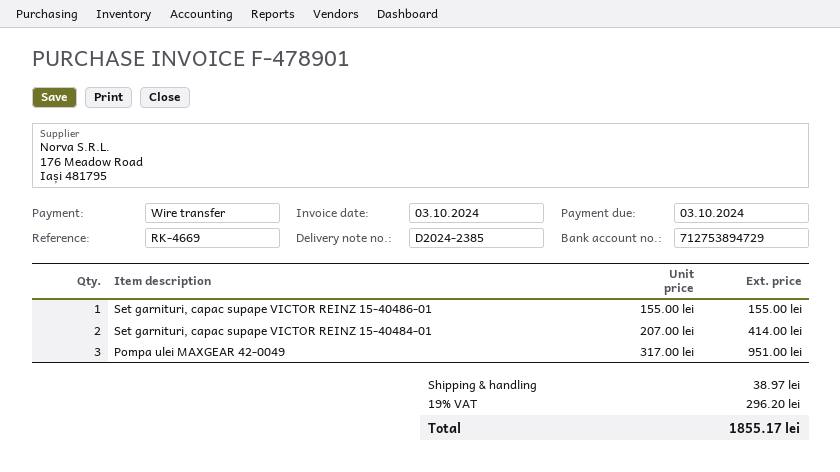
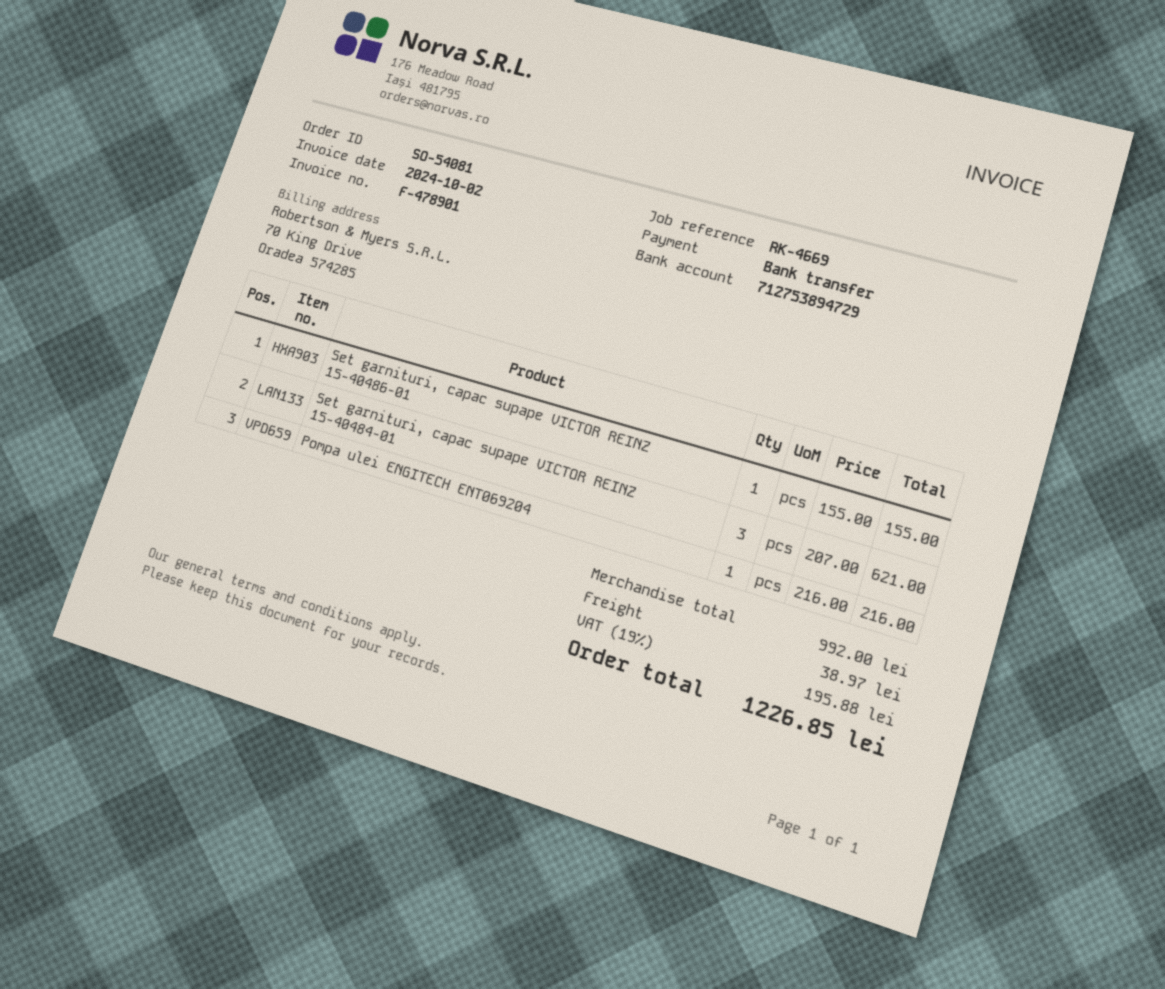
invoice date: 2024-10-03 -> 2024-10-02
Set garnituri, capac supape VICTOR REINZ 15-40484-01: 2 x 207.00 = 414.00 -> 3 x 207.00 = 621.00
Pompa ulei MAXGEAR 42-0049: 3 x 317.00 = 951.00 -> none
Pompa ulei ENGITECH ENT069204: none -> 1 x 216.00 = 216.00
tax: 19% = 296.20 -> 19% = 195.88
total: 1855.17 -> 1226.85

